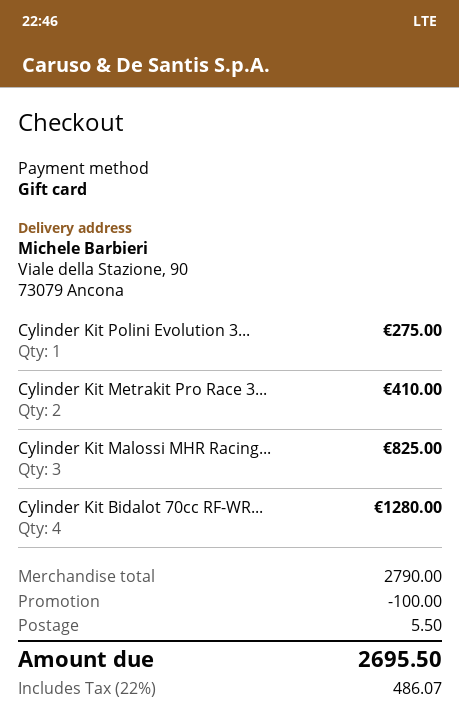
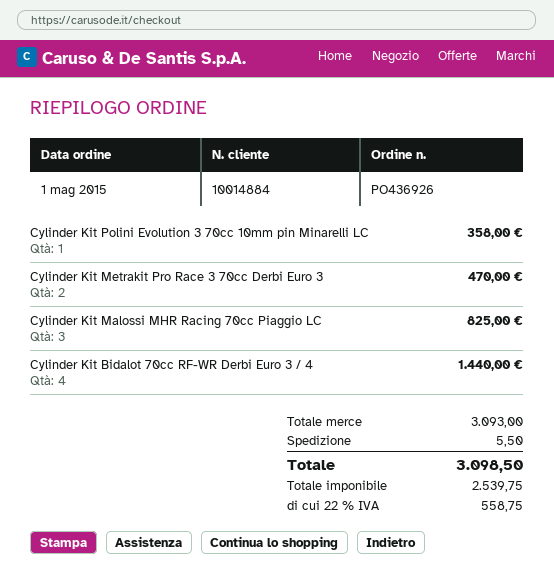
Cylinder Kit Polini Evolution 3...: 1 for 275.00 -> 1 for 358.00
Cylinder Kit Metrakit Pro Race 3...: 2 for 410.00 -> 2 for 470.00
Cylinder Kit Bidalot 70cc RF-WR...: 4 for 1280.00 -> 4 for 1440.00
subtotal: 2790.00 -> 3093.00
discount: 100.00 -> none
tax: 22% = 486.07 -> 22% = 558.75
total: 2695.50 -> 3098.50

